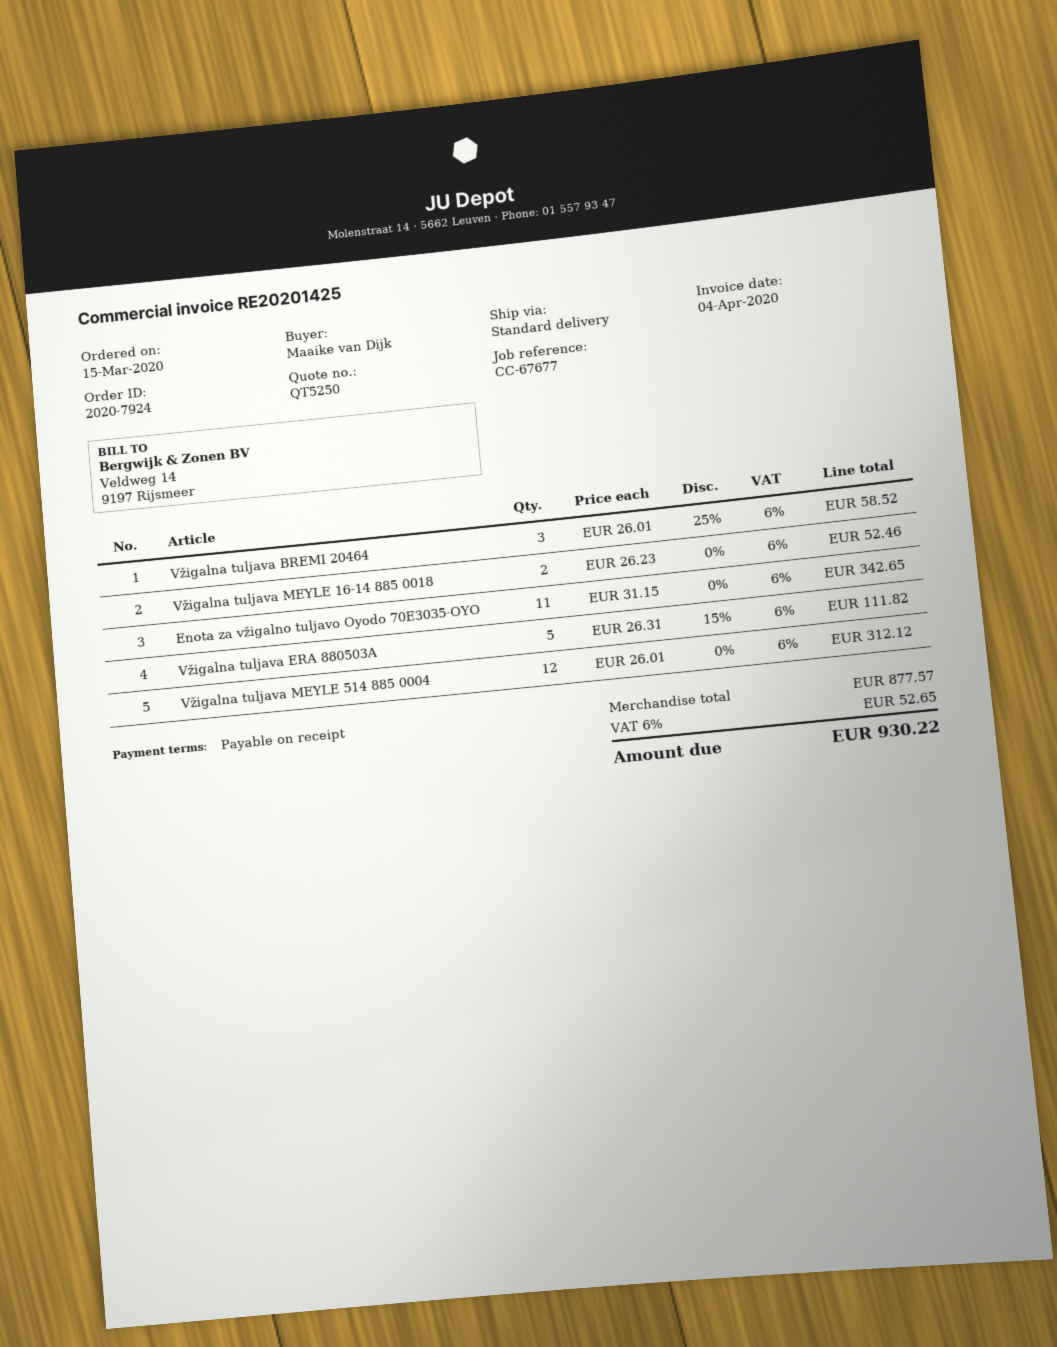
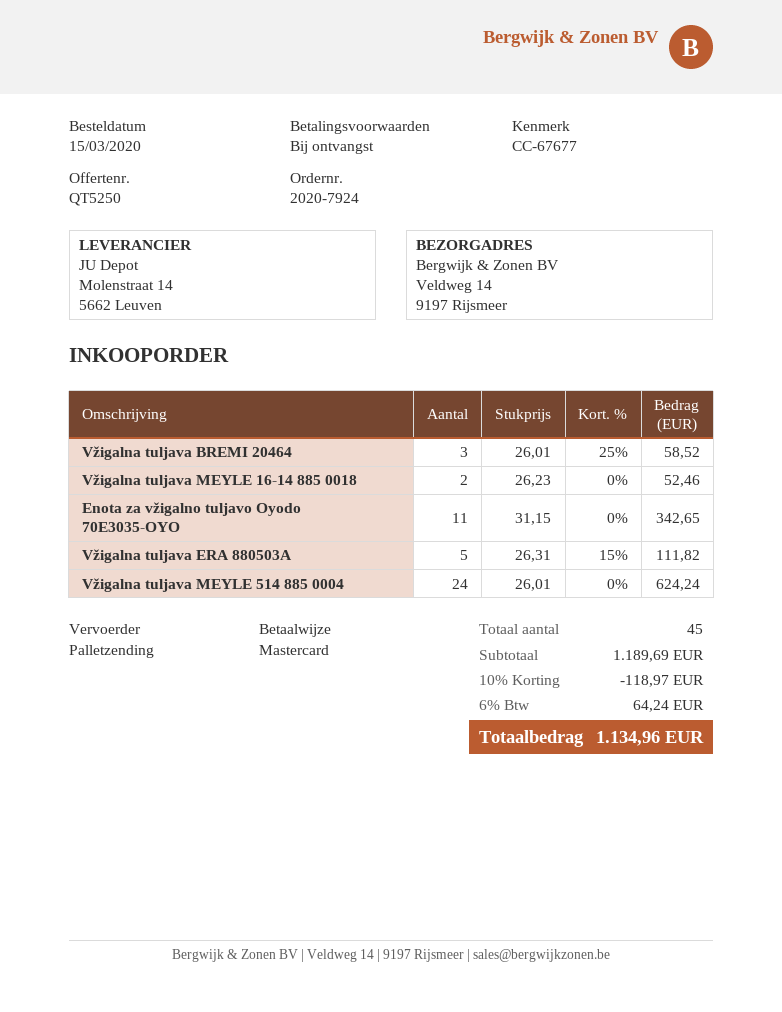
shipping method: standard -> pallet freight
Vžigalna tuljava MEYLE 514 885 0004: 12 x 26.01 = 312.12 -> 24 x 26.01 = 624.24
subtotal: 877.57 -> 1189.69
discount: none -> 10% = 118.97
tax: 6% = 52.65 -> 6% = 64.24
total: 930.22 -> 1134.96

